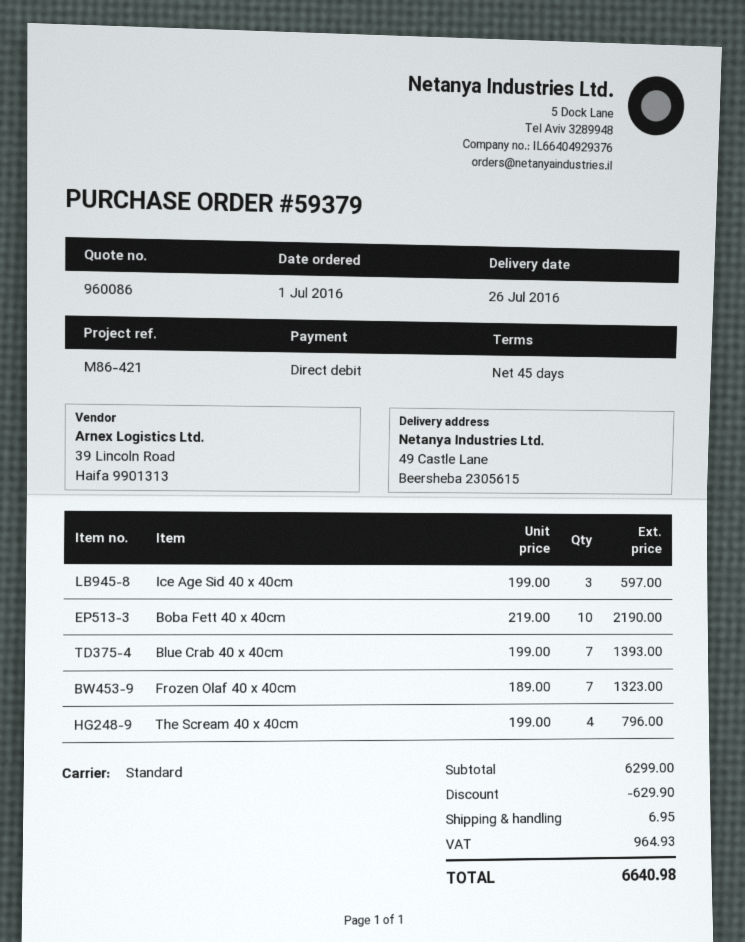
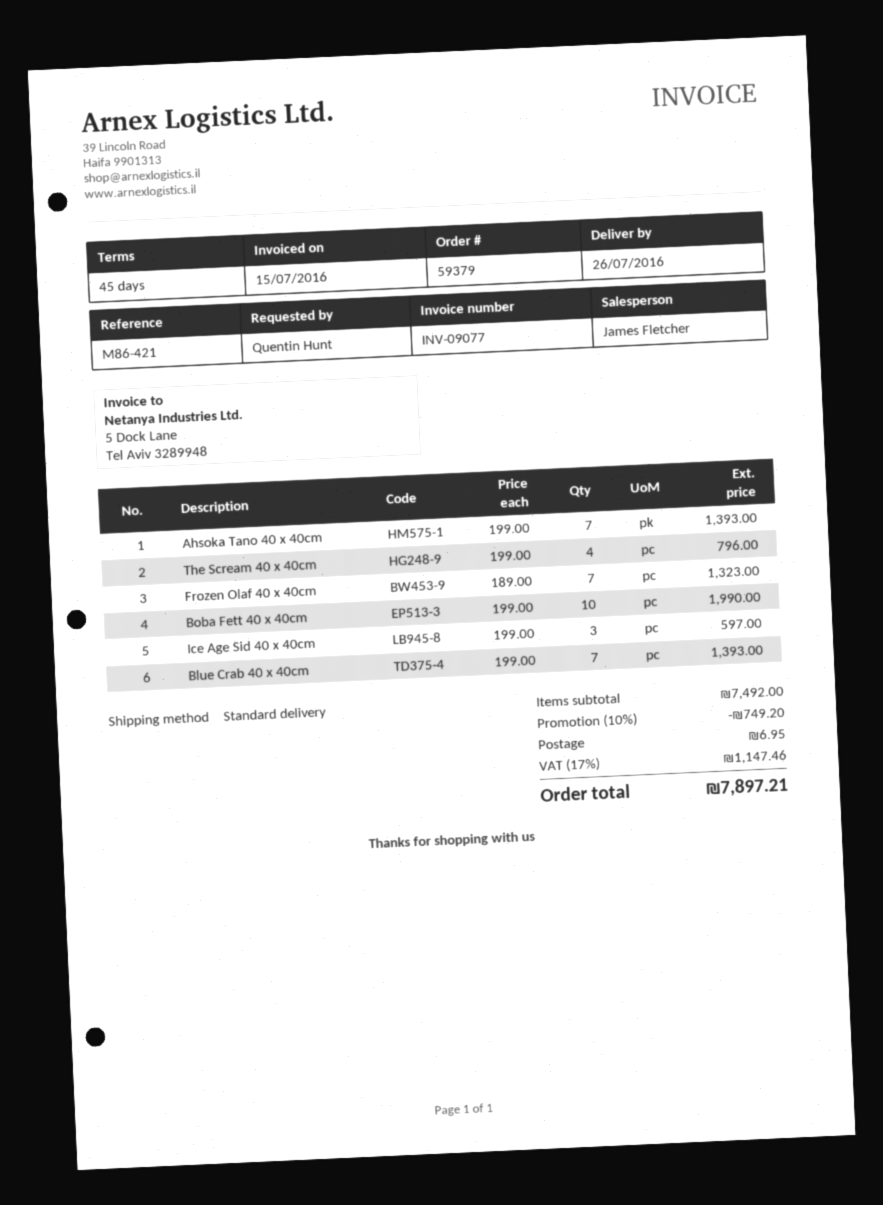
Boba Fett 40 x 40cm: 10 x 219.00 = 2190.00 -> 10 x 199.00 = 1990.00
Ahsoka Tano 40 x 40cm: none -> 7 x 199.00 = 1393.00
subtotal: 6299.00 -> 7492.00
discount: 629.90 -> 749.20
tax: 964.93 -> 1147.46
total: 6640.98 -> 7897.21

